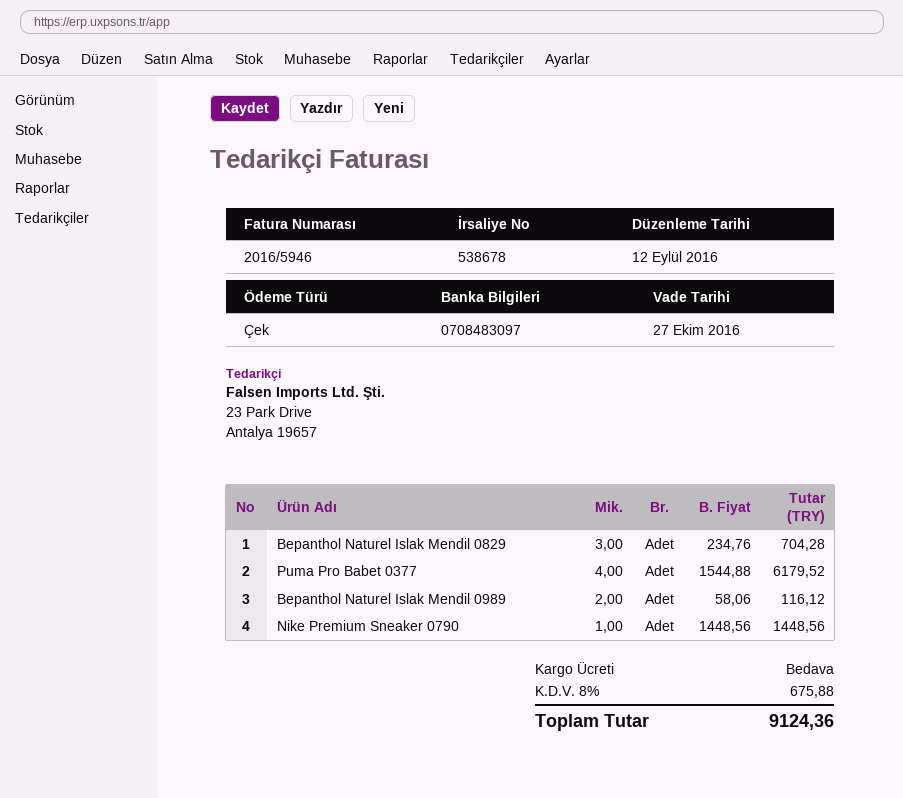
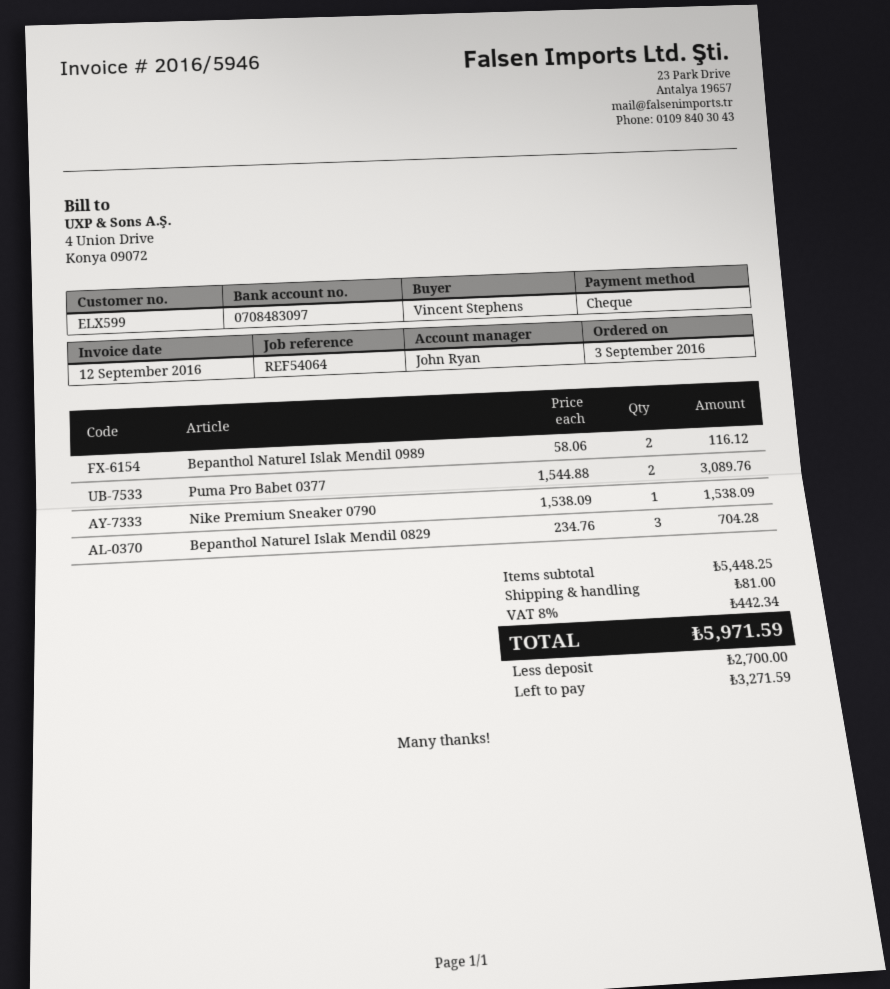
Puma Pro Babet 0377: 4 x 1544.88 = 6179.52 -> 2 x 1544.88 = 3089.76
Nike Premium Sneaker 0790: 1 x 1448.56 = 1448.56 -> 1 x 1538.09 = 1538.09
shipping: 0.00 -> 81.00
tax: 8% = 675.88 -> 8% = 442.34
total: 9124.36 -> 5971.59

